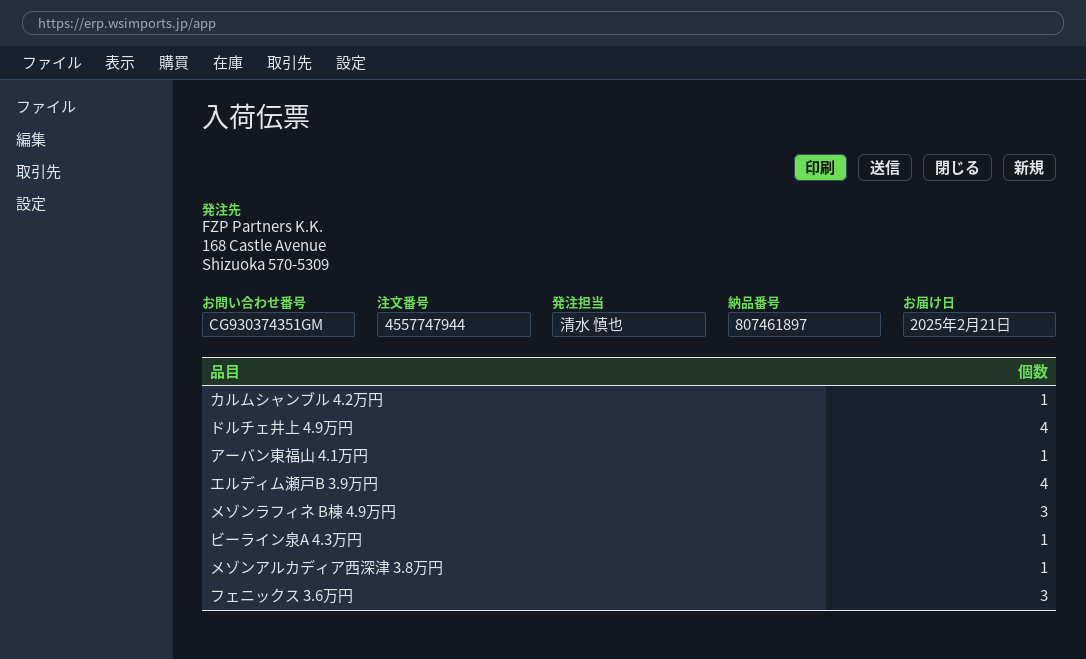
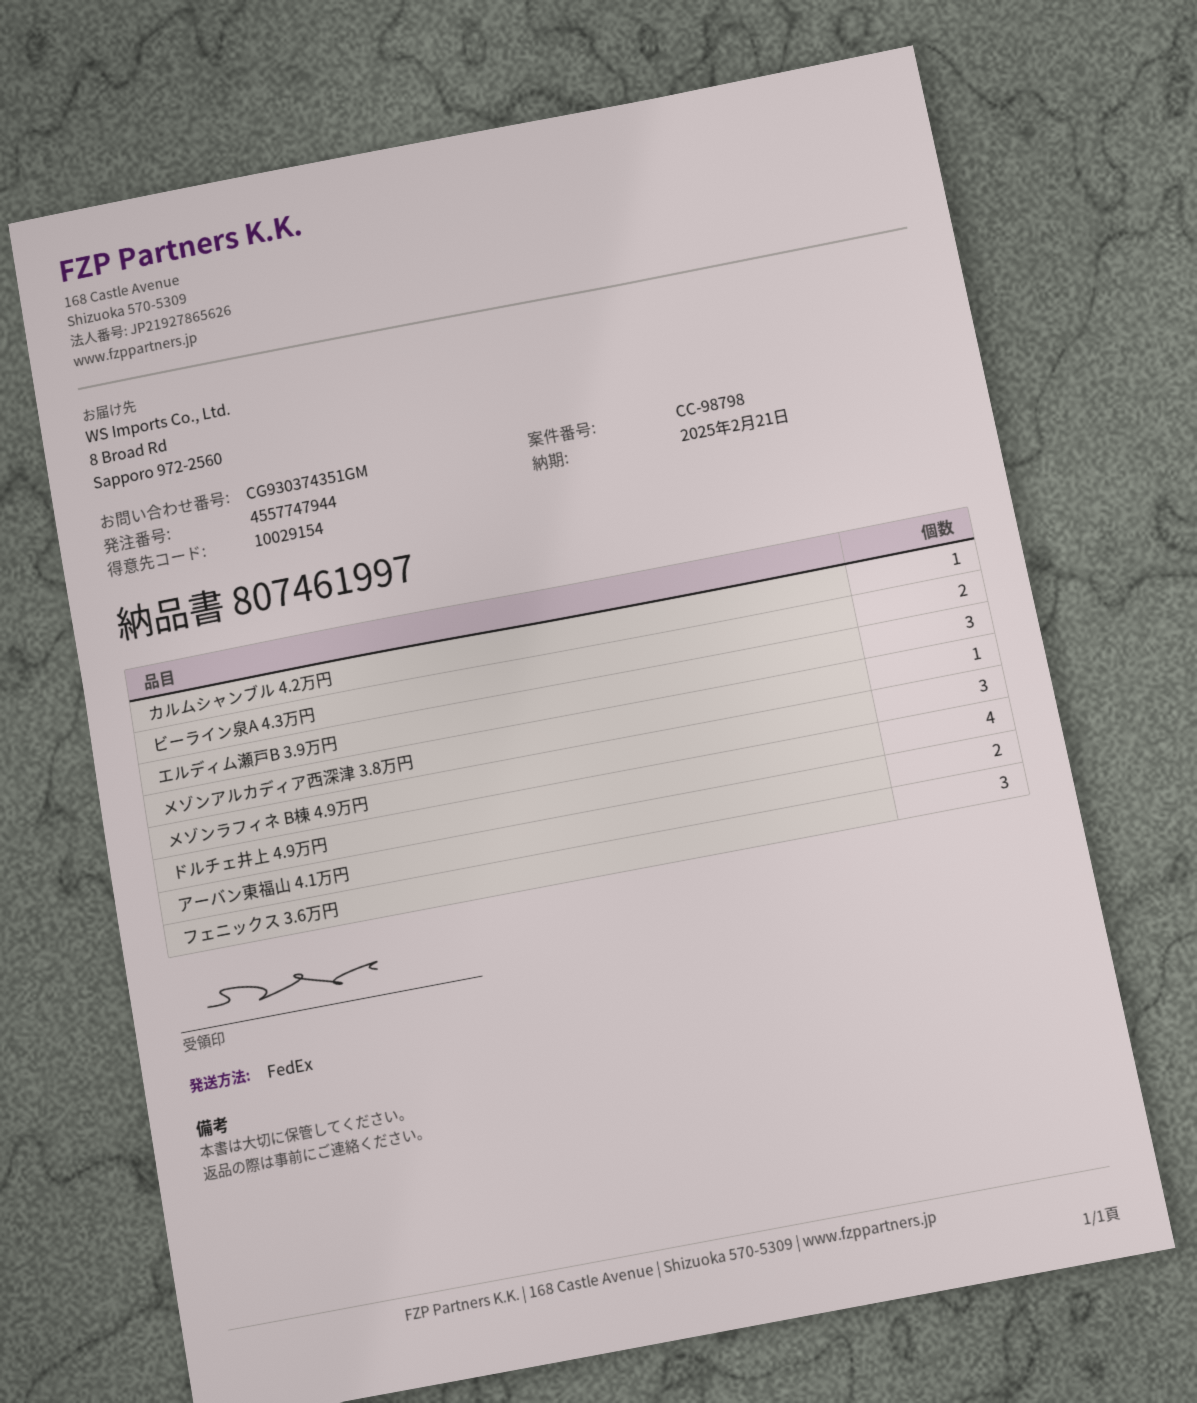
delivery note number: 807461897 -> 807461997
アーバン東福山 4.1万円: 1 -> 2
エルディム瀬戸B 3.9万円: 4 -> 3
ビーライン泉A 4.3万円: 1 -> 2

